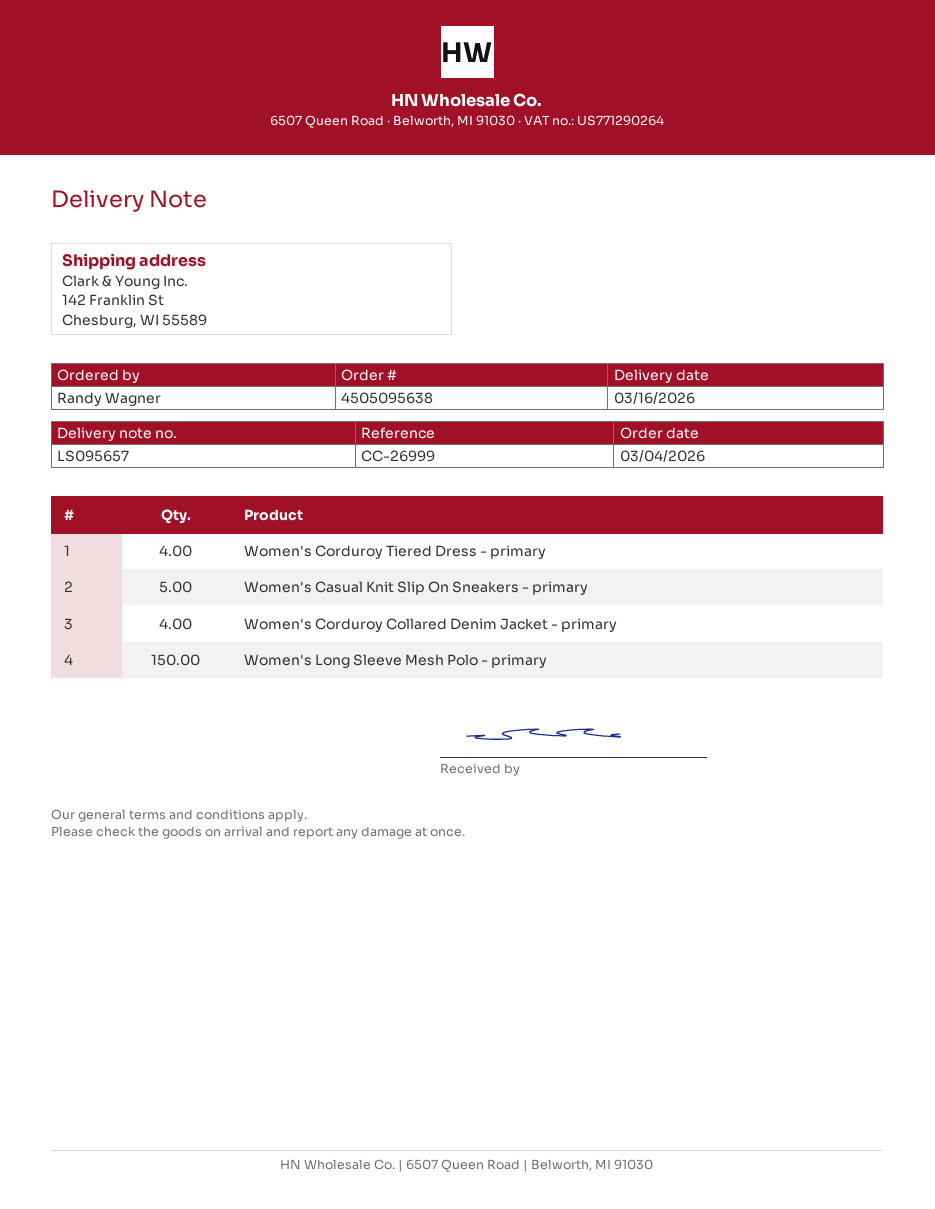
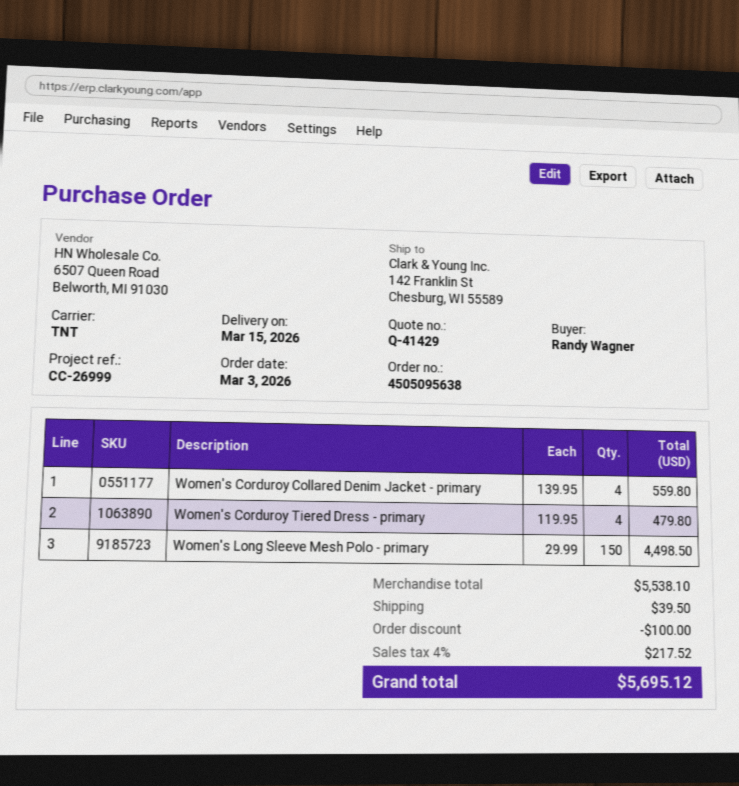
order date: 2026-03-04 -> 2026-03-03
delivery date: 2026-03-16 -> 2026-03-15
Women's Casual Knit Slip On Sneakers - primary: 5 -> none

